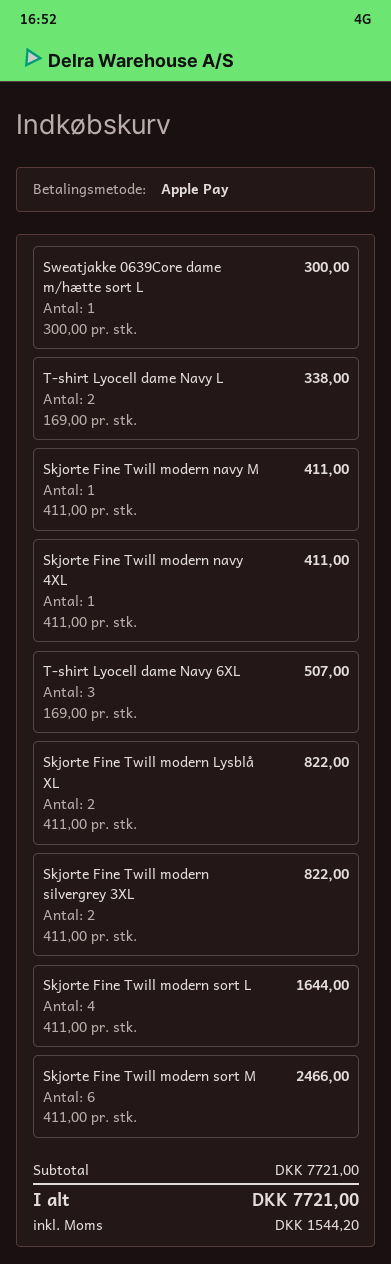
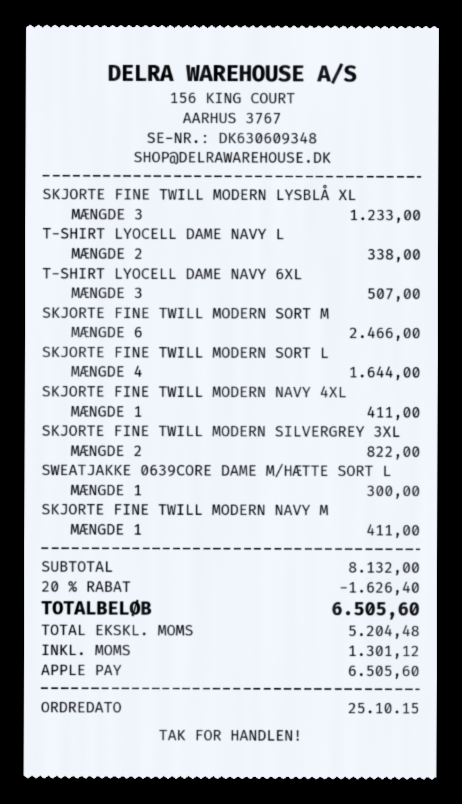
Skjorte Fine Twill modern Lysblå XL: 2 for 822.00 -> 3 for 1233.00
subtotal: 7721.00 -> 8132.00
discount: none -> 20% = 1626.40
tax: 1544.20 -> 1301.12
total: 7721.00 -> 6505.60

